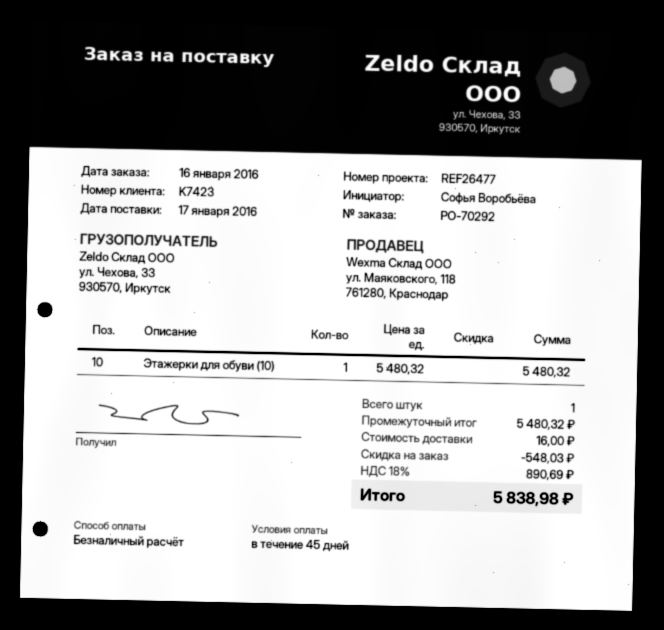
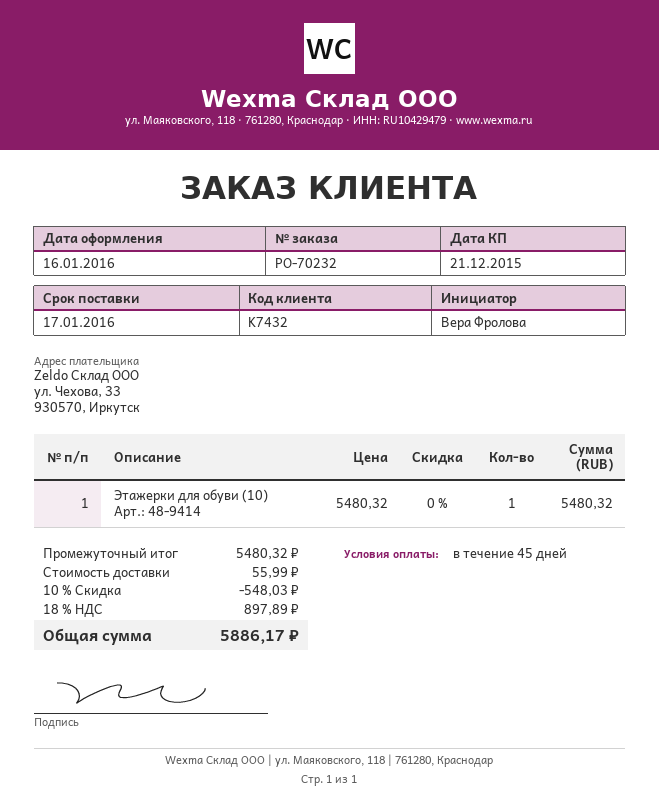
order number: PO-70292 -> PO-70232
customer number: K7423 -> K7432
ordered by: Софья Воробьёва -> Вера Фролова
shipping: 16.00 -> 55.99
tax: 18% = 890.69 -> 18% = 897.89
total: 5838.98 -> 5886.17

